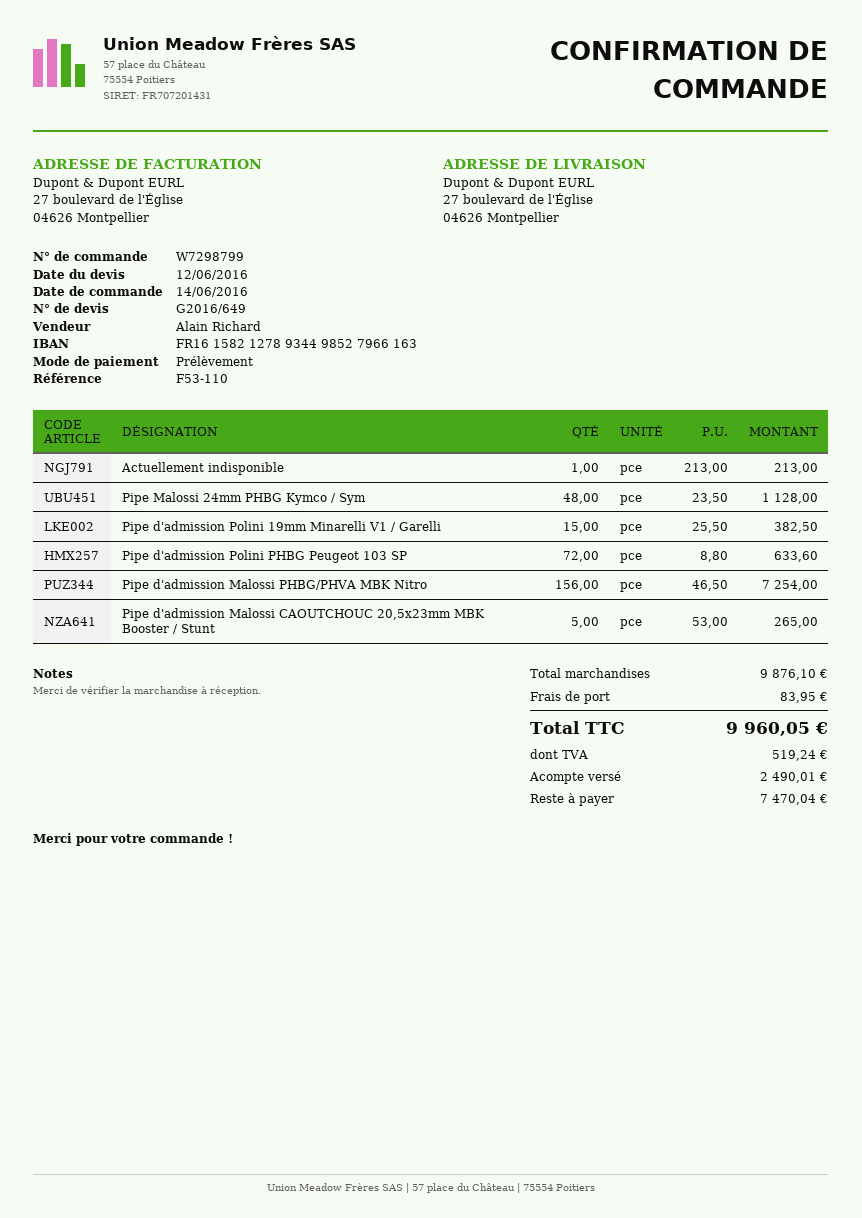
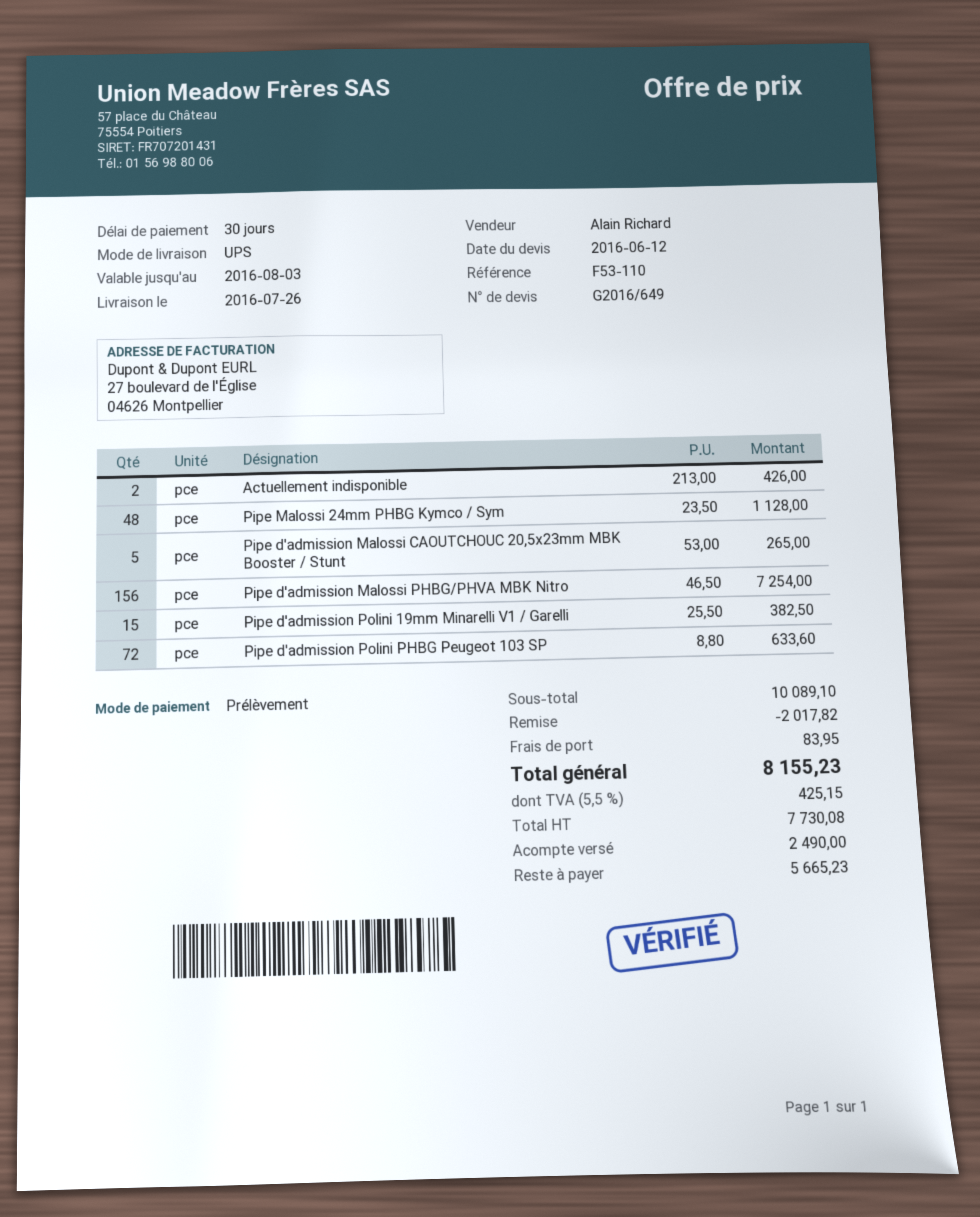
Actuellement indisponible: 1 x 213.00 = 213.00 -> 2 x 213.00 = 426.00
subtotal: 9876.10 -> 10089.10
discount: none -> 2017.82
tax: 519.24 -> 425.15
total: 9960.05 -> 8155.23
deposit: 2490.01 -> 2490.00
balance: 7470.04 -> 5665.23

